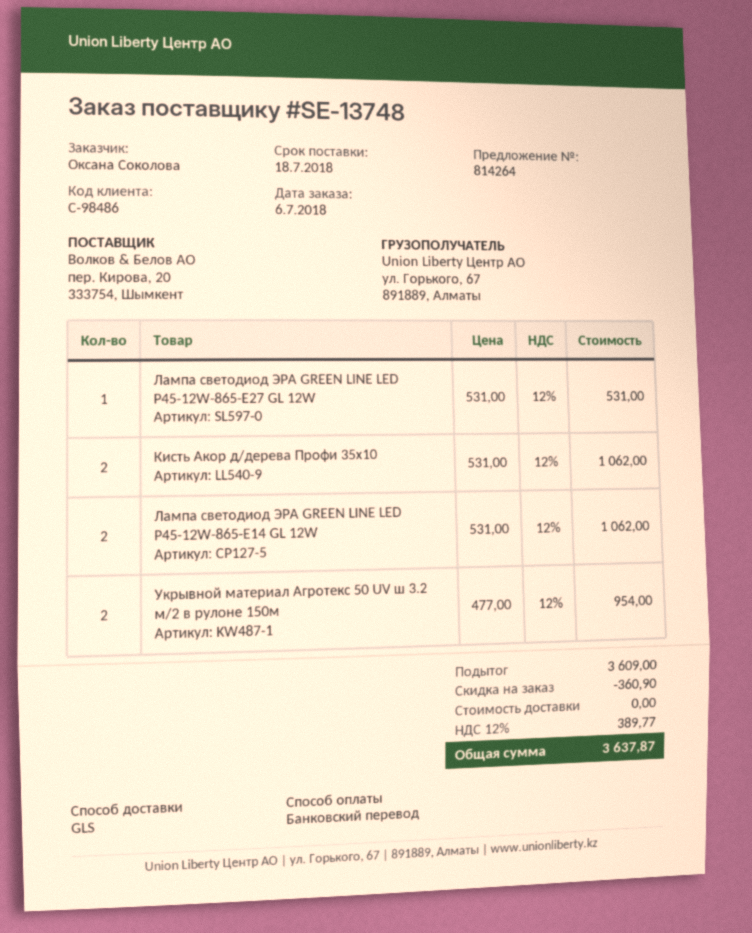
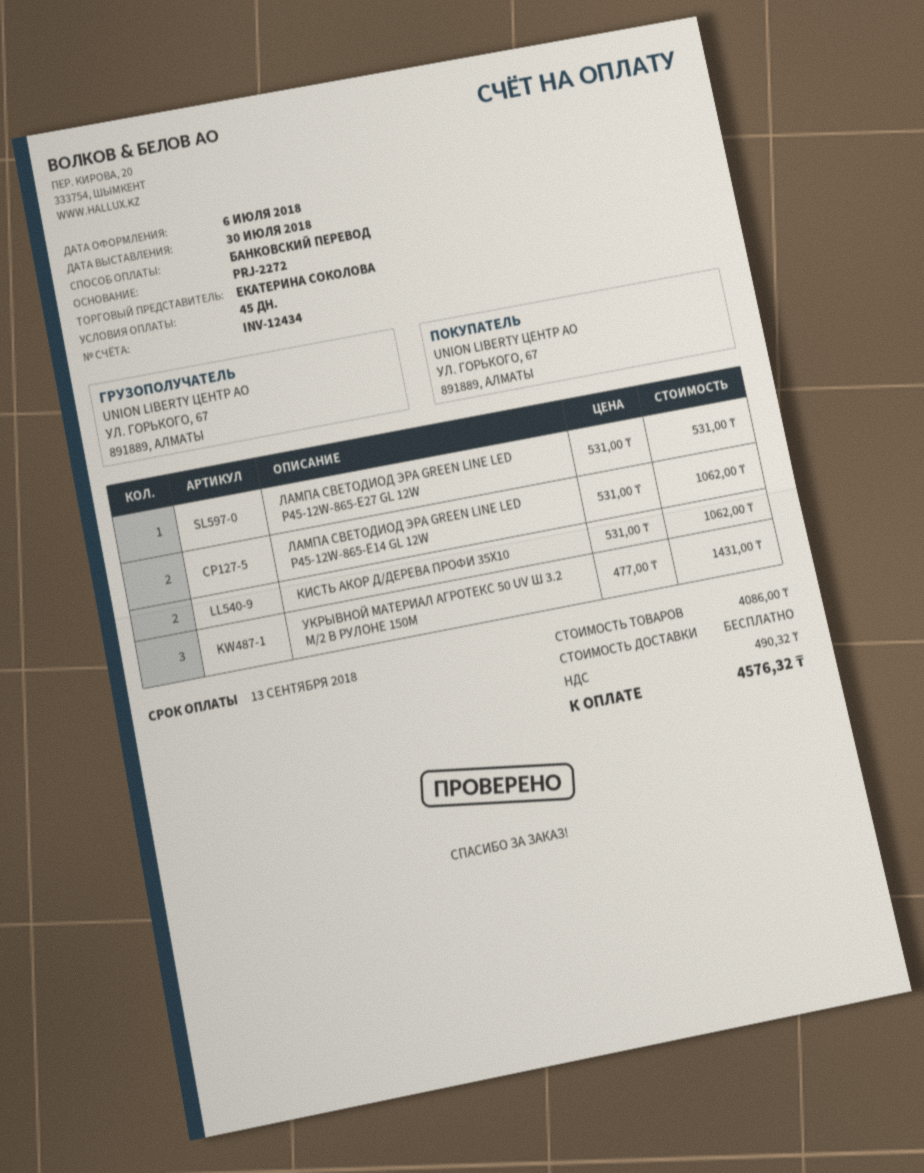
Укрывной материал Агротекс 50 UV ш 3.2 м/2 в рулоне 150м: 2 x 477.00 = 954.00 -> 3 x 477.00 = 1431.00
subtotal: 3609.00 -> 4086.00
discount: 360.90 -> none
tax: 389.77 -> 490.32
total: 3637.87 -> 4576.32

